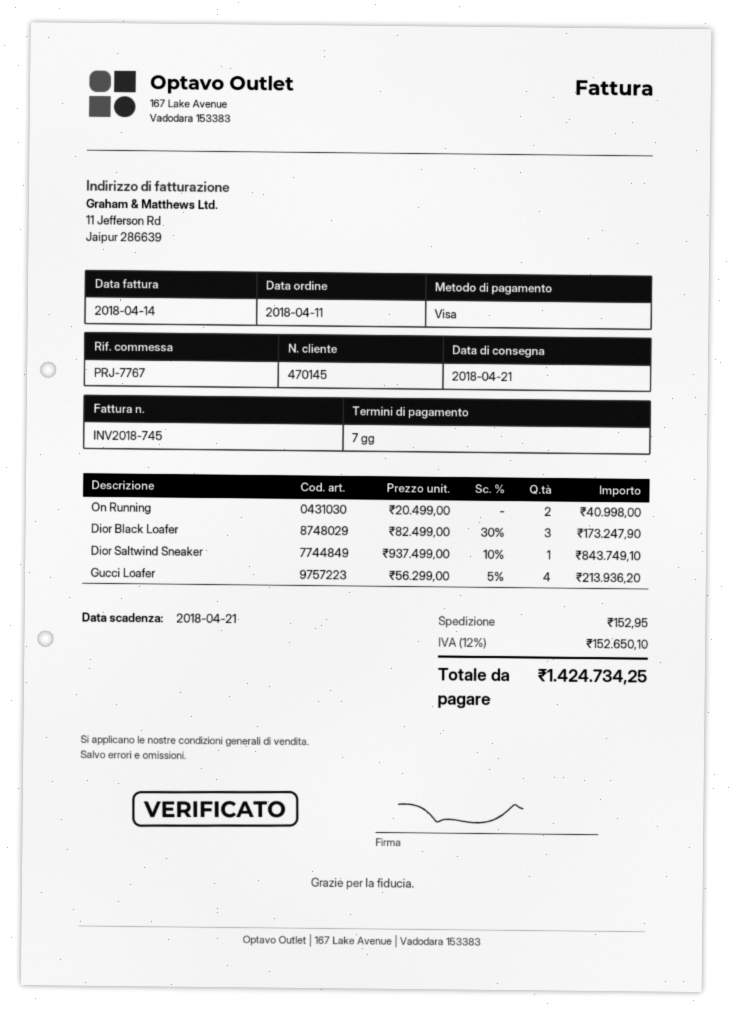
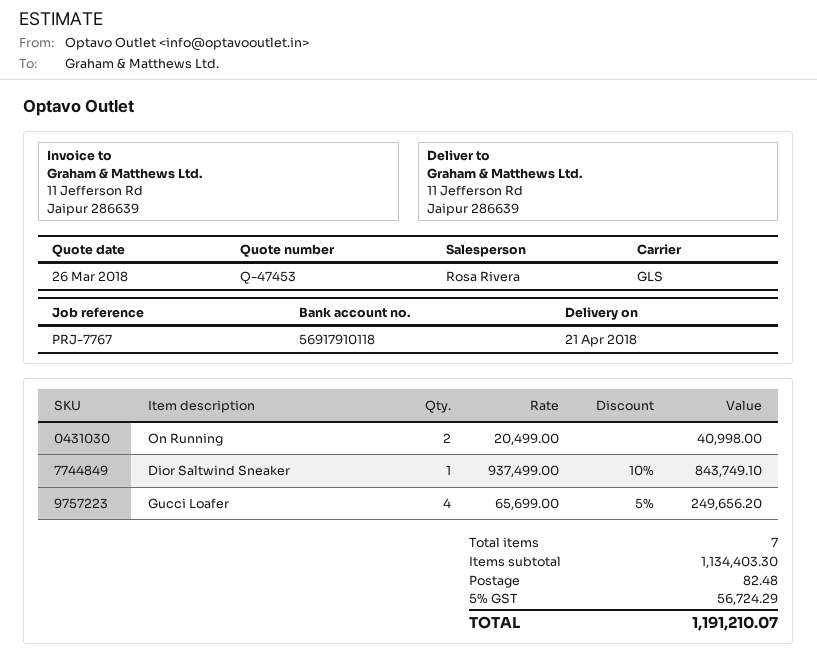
Dior Black Loafer: 3 x 82499.00 - 30% = 173247.90 -> none
Gucci Loafer: 4 x 56299.00 - 5% = 213936.20 -> 4 x 65699.00 - 5% = 249656.20
shipping: 152.95 -> 82.48
tax: 12% = 152650.10 -> 5% = 56724.29
total: 1424734.25 -> 1191210.07

